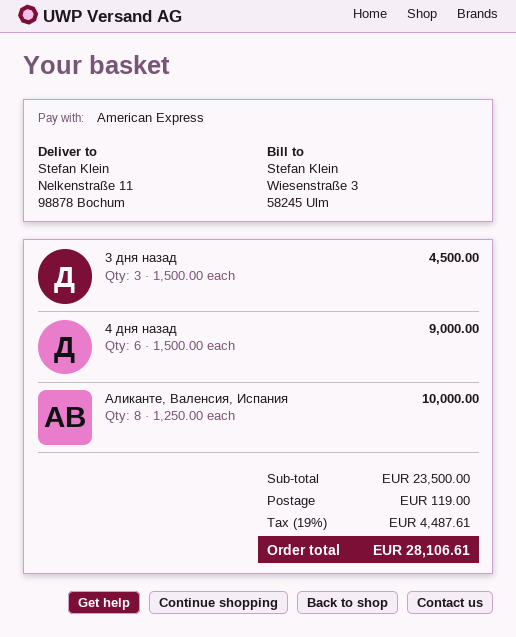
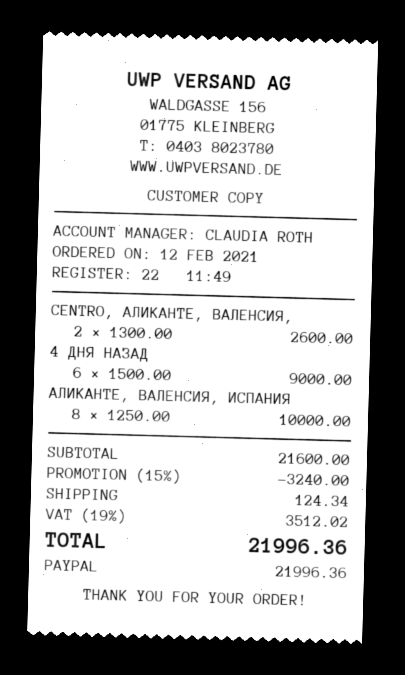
payment method: American Express -> PayPal
3 дня назад: 3 x 1500.00 = 4500.00 -> none
CENTRO, АЛИКАНТЕ, ВАЛЕНСИЯ,: none -> 2 x 1300.00 = 2600.00
subtotal: 23500.00 -> 21600.00
discount: none -> 15% = 3240.00
shipping: 119.00 -> 124.34
tax: 19% = 4487.61 -> 19% = 3512.02
total: 28106.61 -> 21996.36

